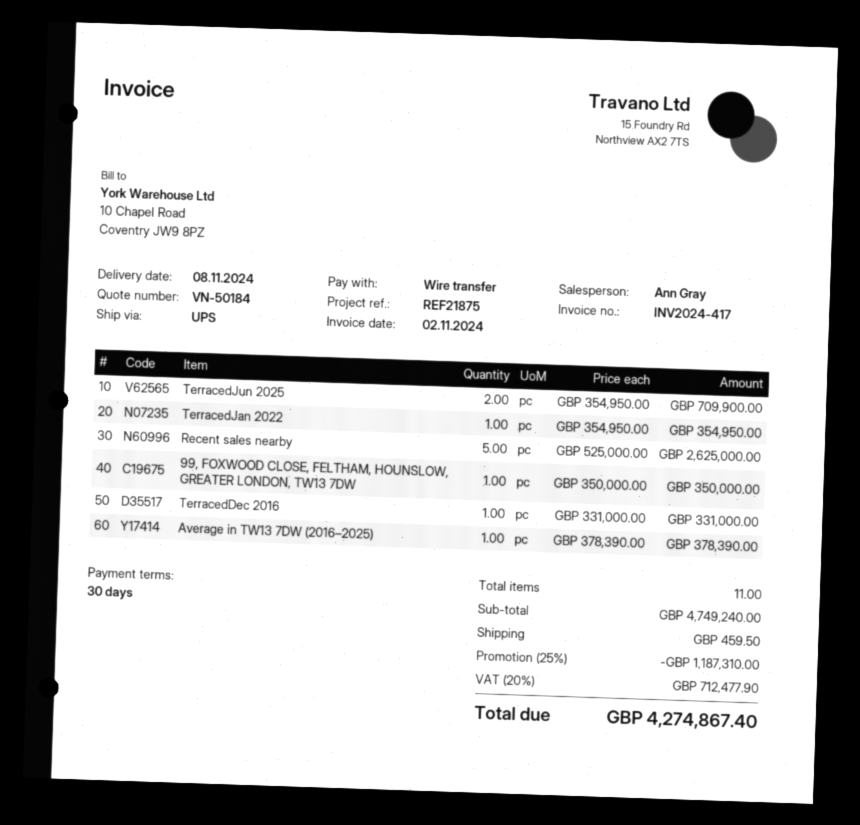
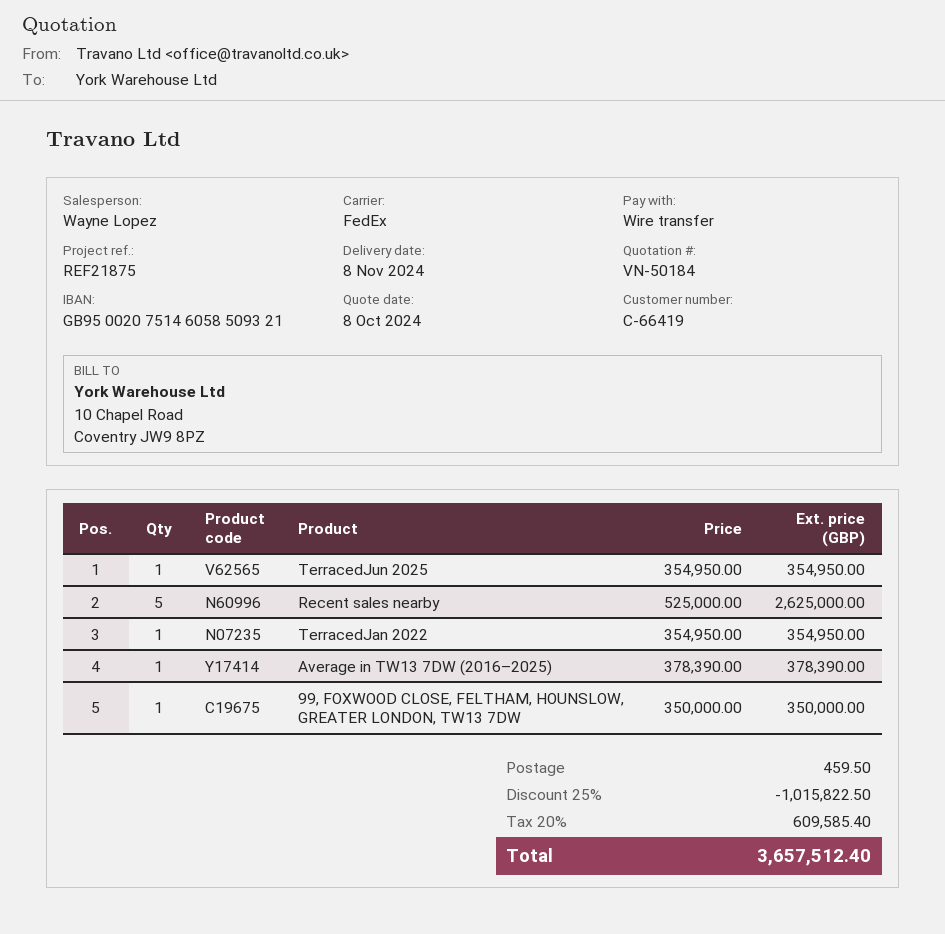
sales rep: Ann Gray -> Wayne Lopez
shipping method: UPS -> FedEx
TerracedJun 2025: 2 x 354950.00 = 709900.00 -> 1 x 354950.00 = 354950.00
TerracedDec 2016: 1 x 331000.00 = 331000.00 -> none
discount: 25% = 1187310.00 -> 25% = 1015822.50
tax: 20% = 712477.90 -> 20% = 609585.40
total: 4274867.40 -> 3657512.40

